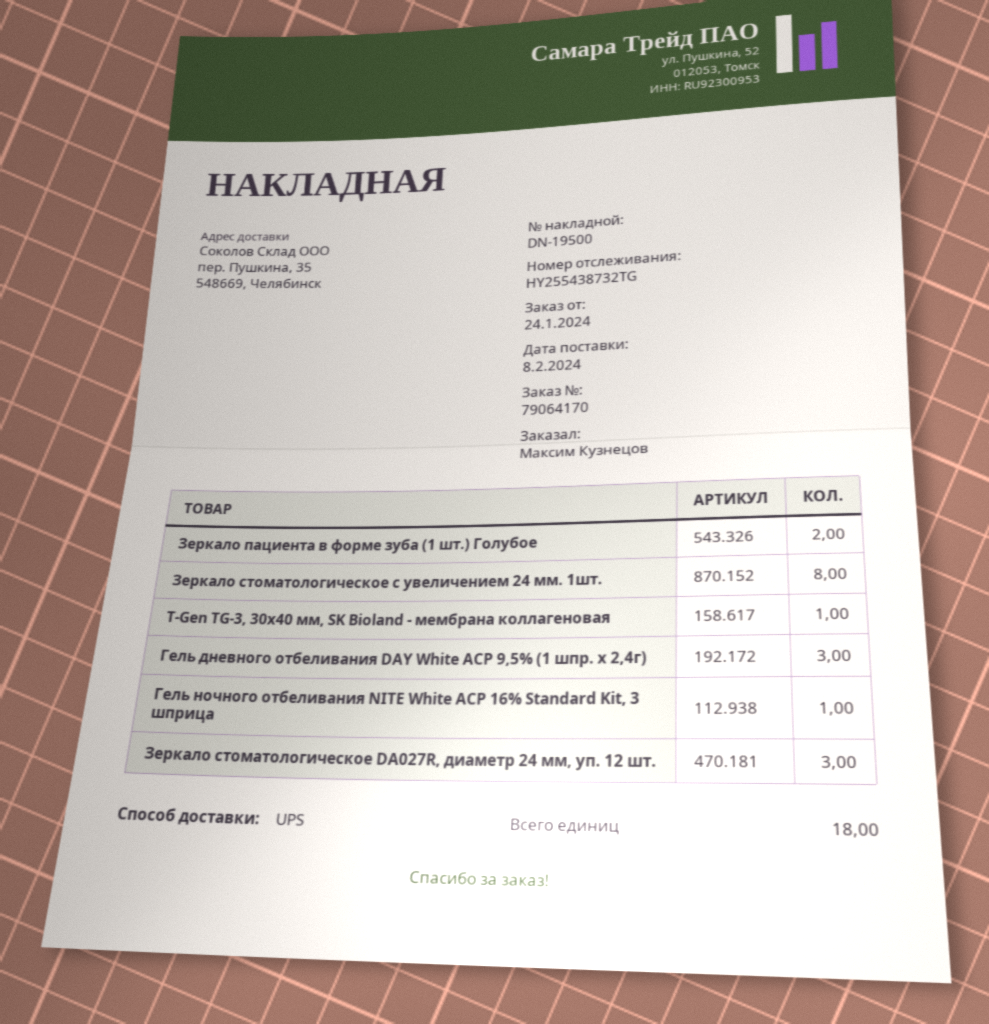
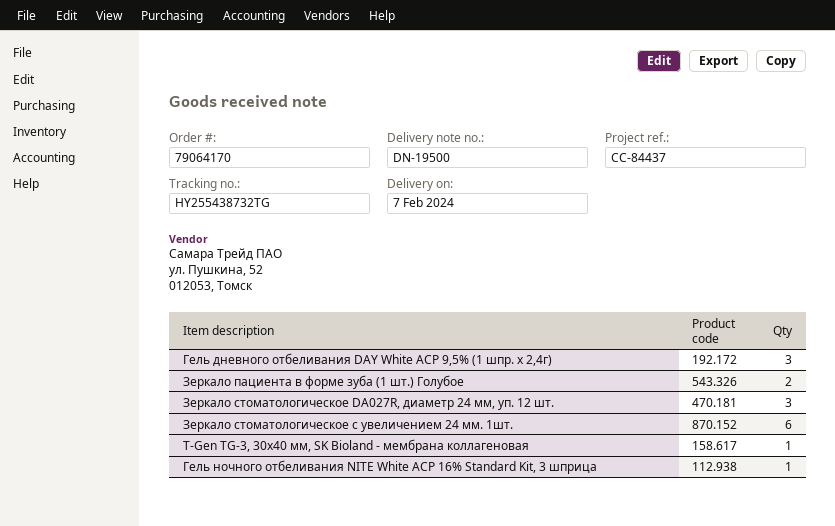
delivery date: 2024-02-08 -> 2024-02-07
Зеркало стоматологическое с увеличением 24 мм. 1шт.: 8 -> 6

